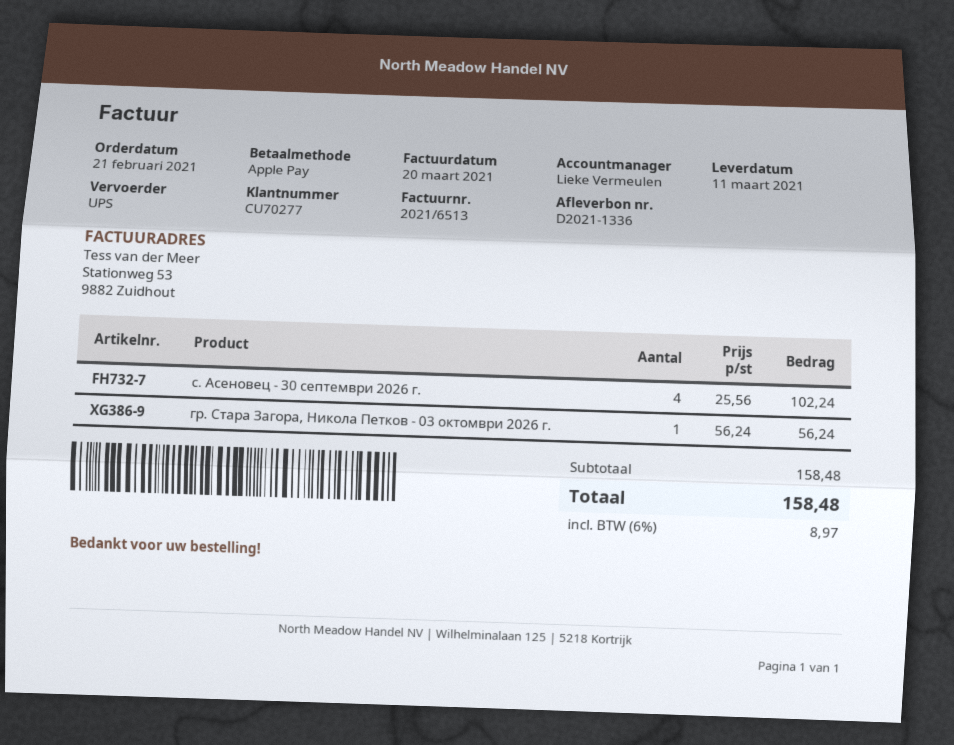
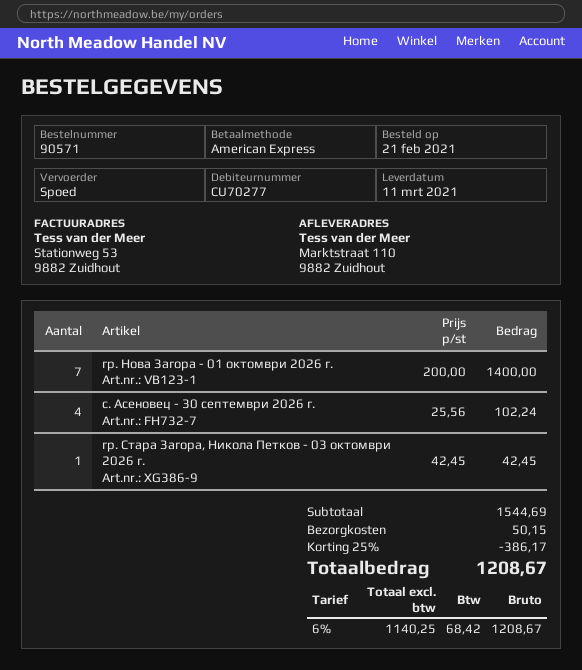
payment method: Apple Pay -> American Express
shipping method: UPS -> express
гр. Стара Загора, Никола Петков - 03 октомври 2026 г.: 1 x 56.24 = 56.24 -> 1 x 42.45 = 42.45
гр. Нова Загора - 01 октомври 2026 г.: none -> 7 x 200.00 = 1400.00
subtotal: 158.48 -> 1544.69
discount: none -> 25% = 386.17
shipping: none -> 50.15
tax: 6% = 8.97 -> 6% = 68.42
total: 158.48 -> 1208.67

